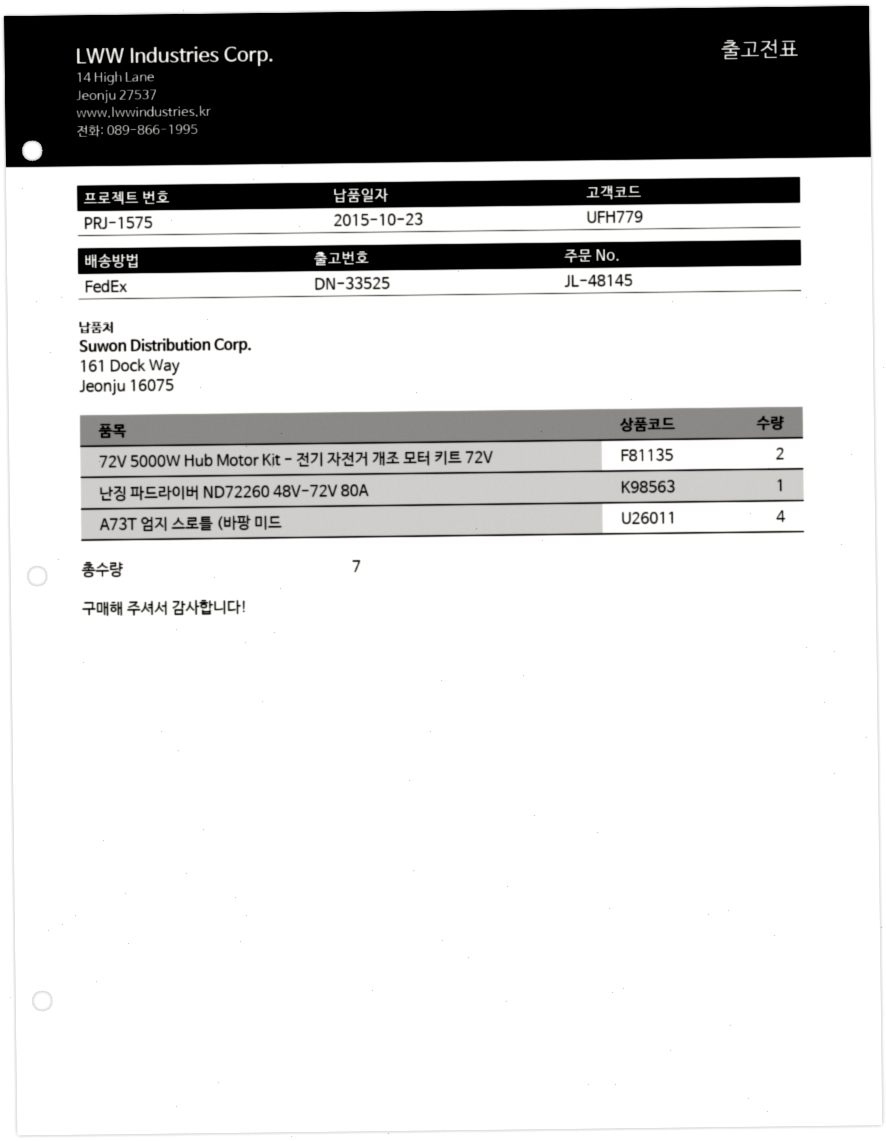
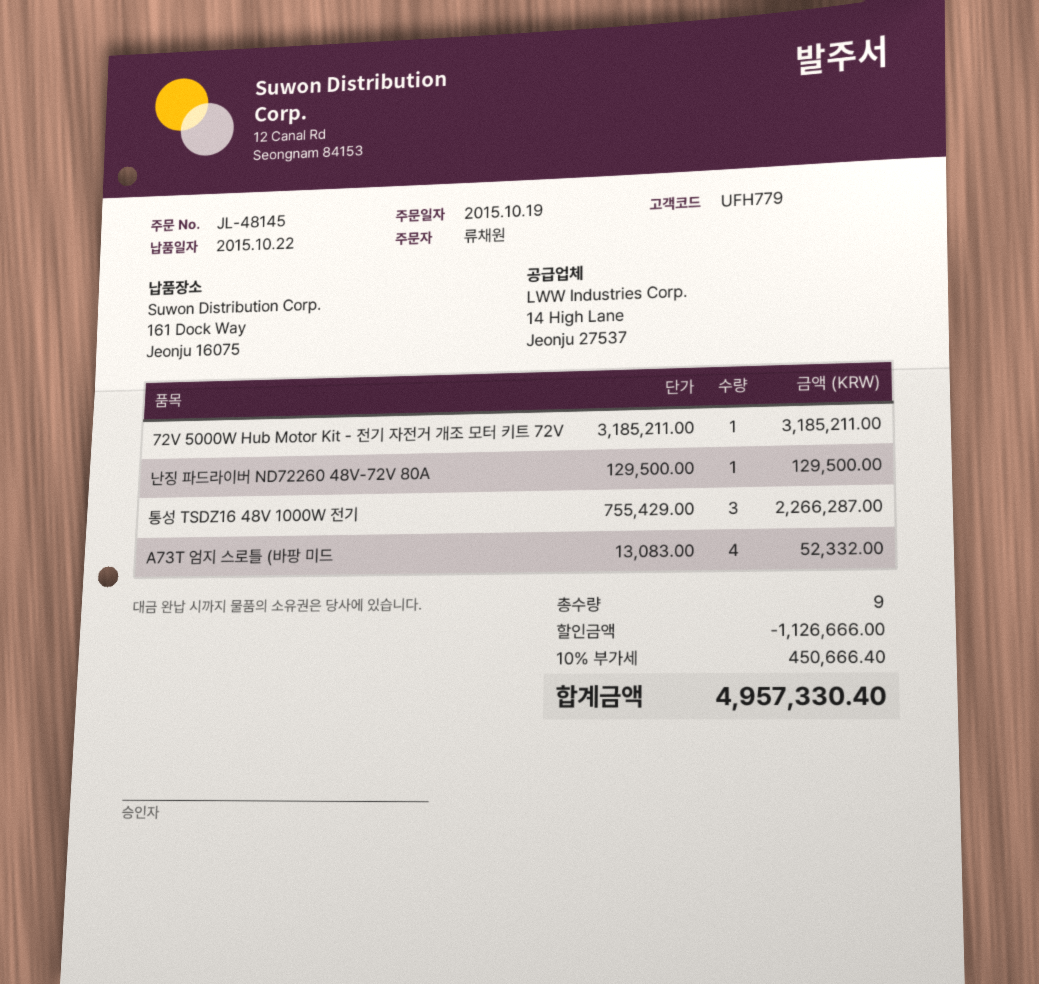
delivery date: 2015-10-23 -> 2015-10-22
72V 5000W Hub Motor Kit - 전기 자전거 개조 모터 키트 72V: 2 -> 1
통성 TSDZ16 48V 1000W 전기: none -> 3
total quantity: 7 -> 9

